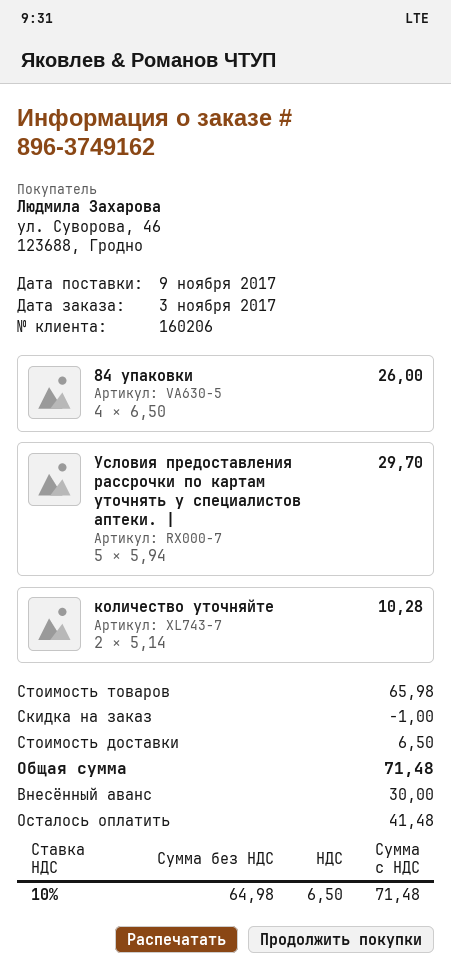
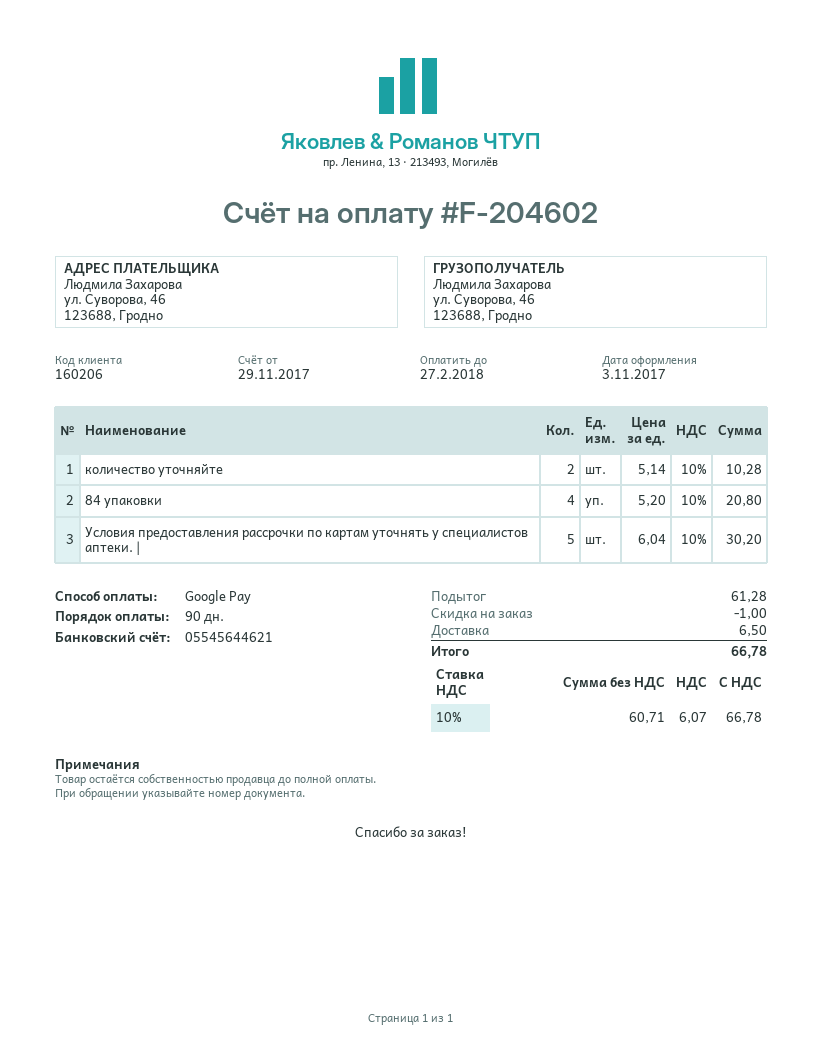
84 упаковки: 4 x 6.50 = 26.00 -> 4 x 5.20 = 20.80
Условия предоставления рассрочки по картам уточнять у специалистов аптеки. |: 5 x 5.94 = 29.70 -> 5 x 6.04 = 30.20
subtotal: 65.98 -> 61.28
net: 64.98 -> 60.71
tax: 10% = 6.50 -> 10% = 6.07
total: 71.48 -> 66.78

